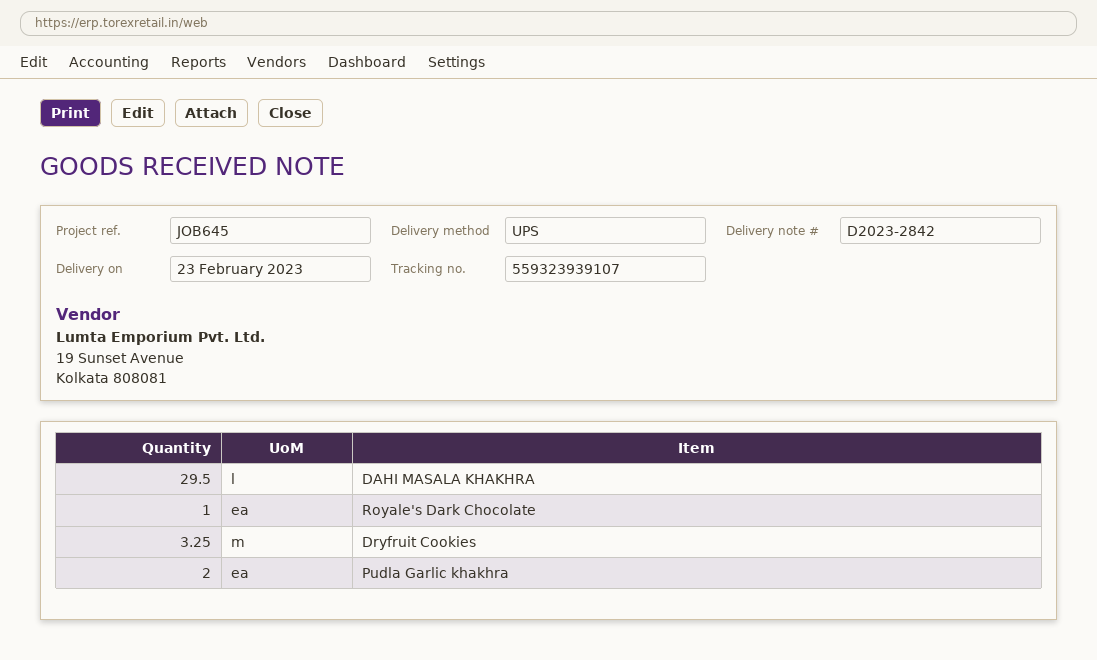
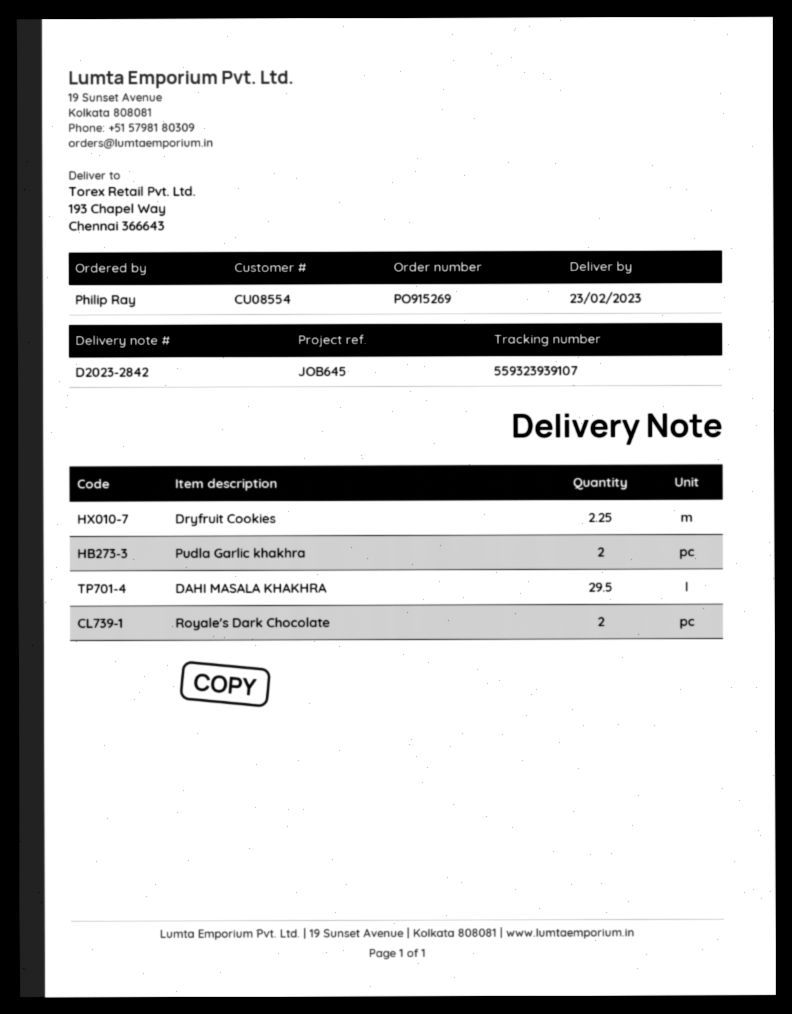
Royale's Dark Chocolate: 1 -> 2
Dryfruit Cookies: 3.25 -> 2.25

